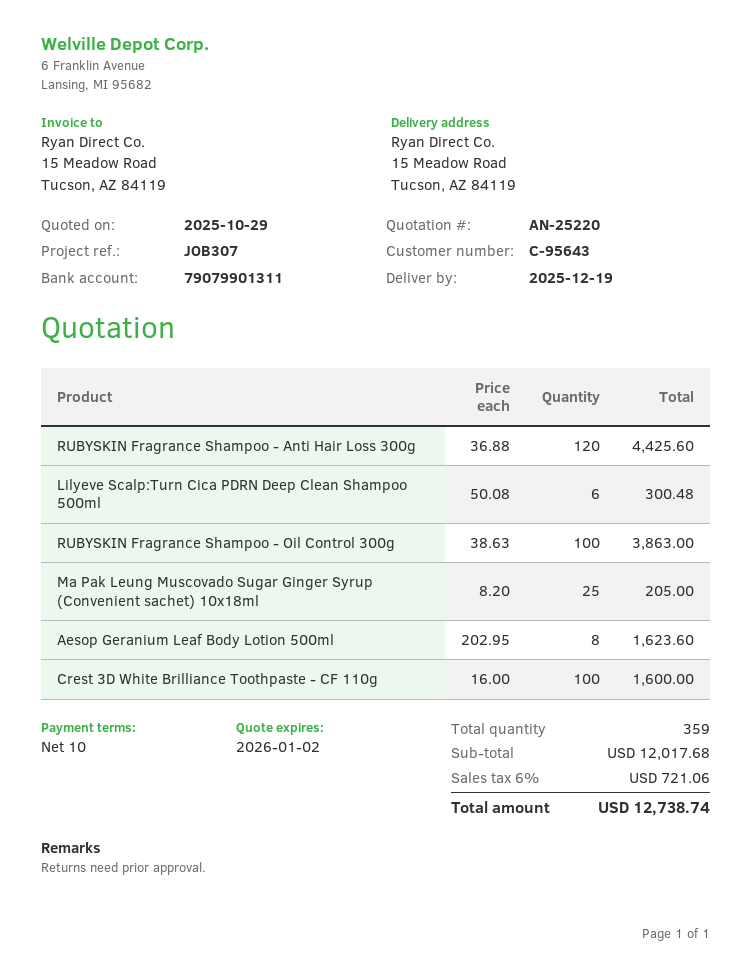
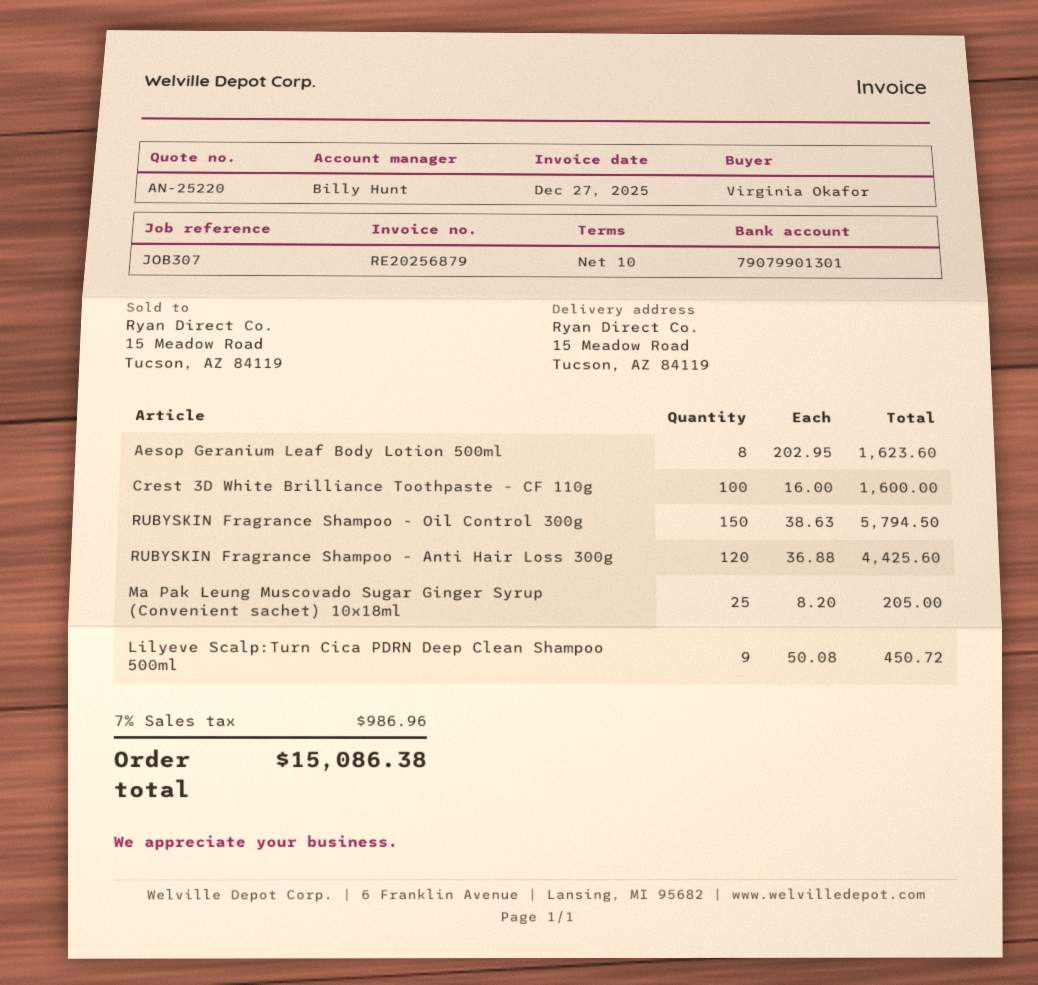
bank account: 79079901311 -> 79079901301
Lilyeve Scalp:Turn Cica PDRN Deep Clean Shampoo 500ml: 6 x 50.08 = 300.48 -> 9 x 50.08 = 450.72
RUBYSKIN Fragrance Shampoo - Oil Control 300g: 100 x 38.63 = 3863.00 -> 150 x 38.63 = 5794.50
tax: 6% = 721.06 -> 7% = 986.96
total: 12738.74 -> 15086.38

